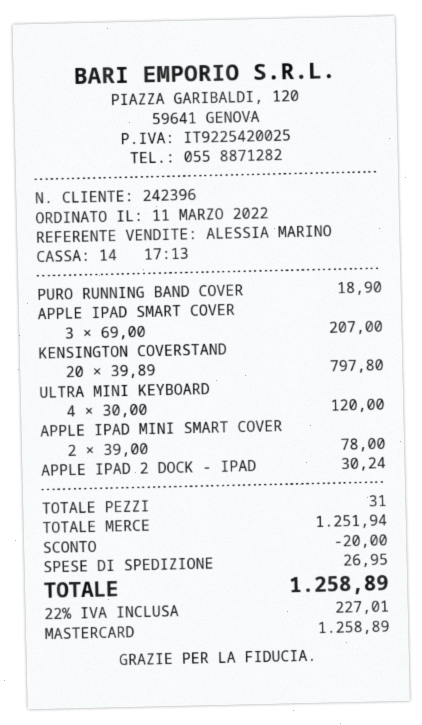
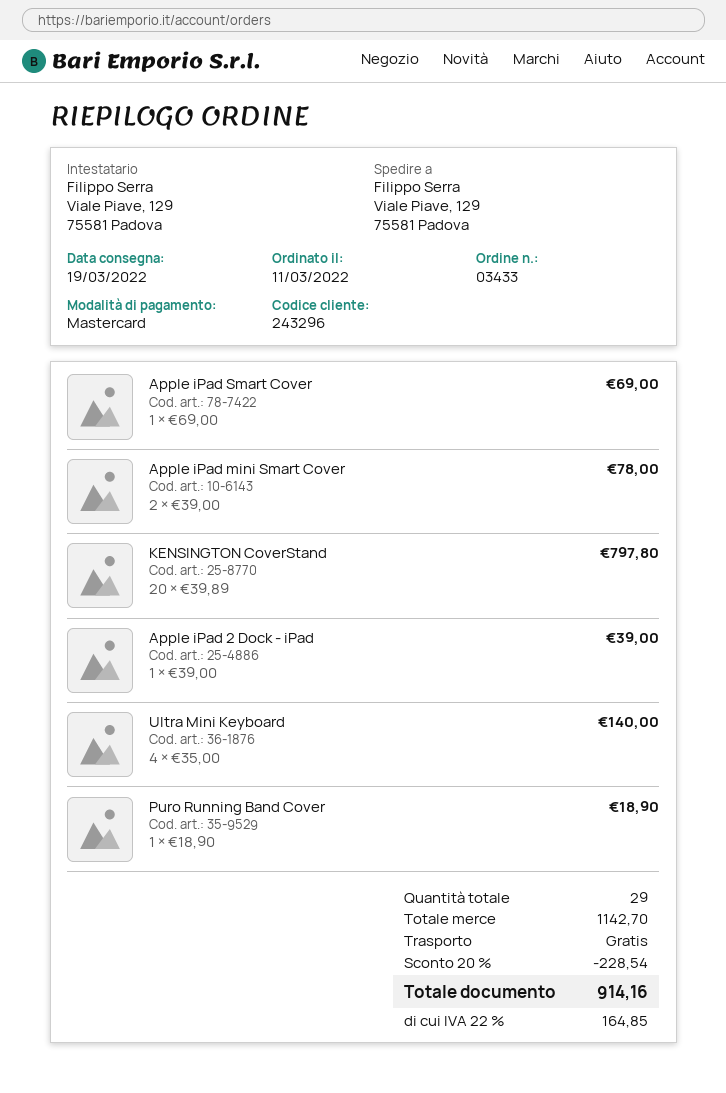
customer number: 242396 -> 243296
APPLE IPAD SMART COVER: 3 x 69.00 = 207.00 -> 1 x 69.00 = 69.00
ULTRA MINI KEYBOARD: 4 x 30.00 = 120.00 -> 4 x 35.00 = 140.00
APPLE IPAD 2 DOCK - IPAD: 1 x 30.24 = 30.24 -> 1 x 39.00 = 39.00
total quantity: 31 -> 29
subtotal: 1251.94 -> 1142.70
discount: 20.00 -> 228.54
shipping: 26.95 -> 0.00
tax: 22% = 227.01 -> 22% = 164.85
total: 1258.89 -> 914.16

